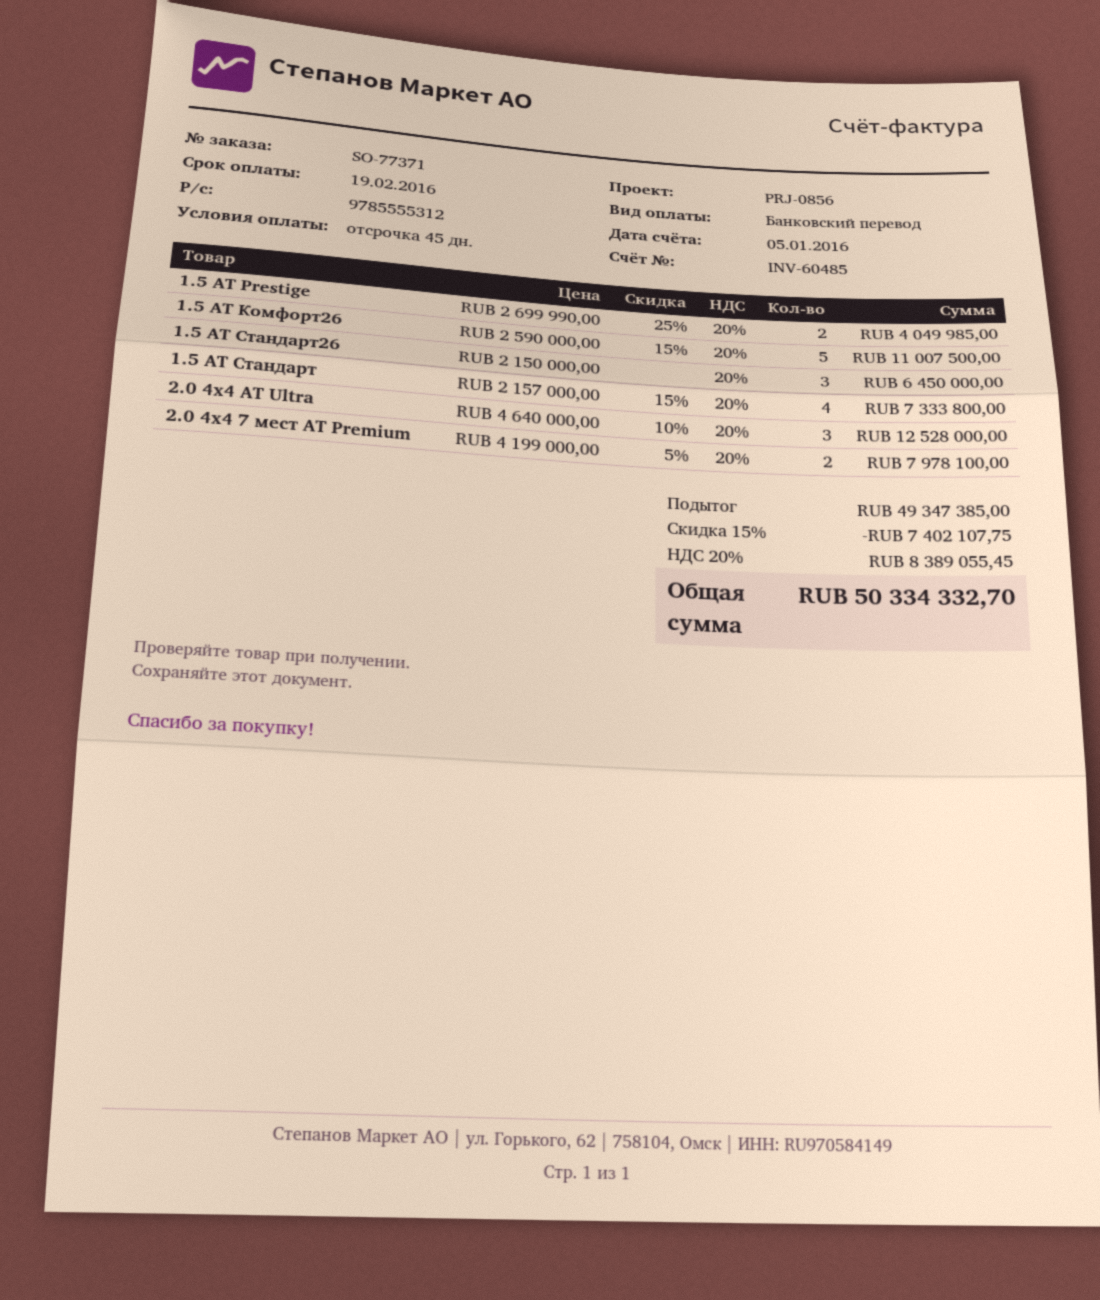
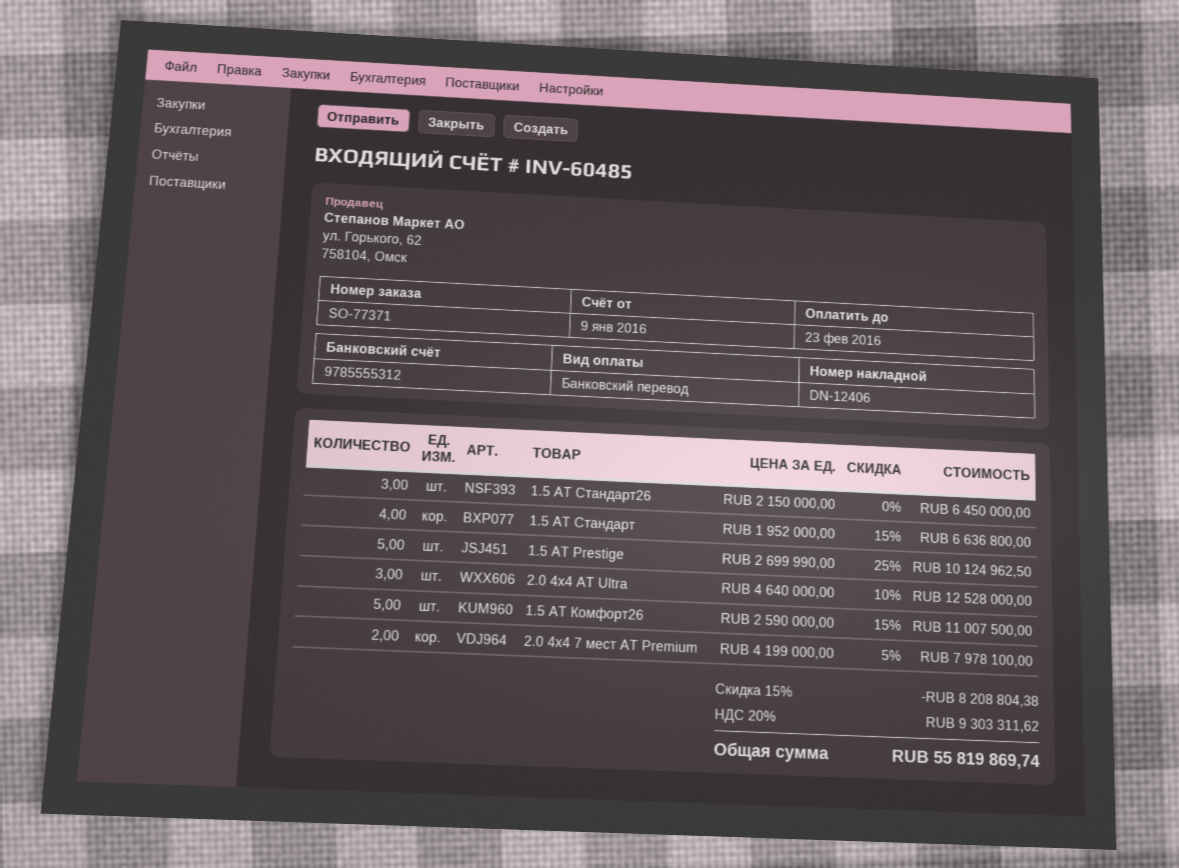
invoice date: 2016-01-05 -> 2016-01-09
due date: 2016-02-19 -> 2016-02-23
1.5 AT Prestige: 2 x 2699990.00 - 25% = 4049985.00 -> 5 x 2699990.00 - 25% = 10124962.50
1.5 AT Стандарт: 4 x 2157000.00 - 15% = 7333800.00 -> 4 x 1952000.00 - 15% = 6636800.00
discount: 15% = 7402107.75 -> 15% = 8208804.38
tax: 20% = 8389055.45 -> 20% = 9303311.62
total: 50334332.70 -> 55819869.74

